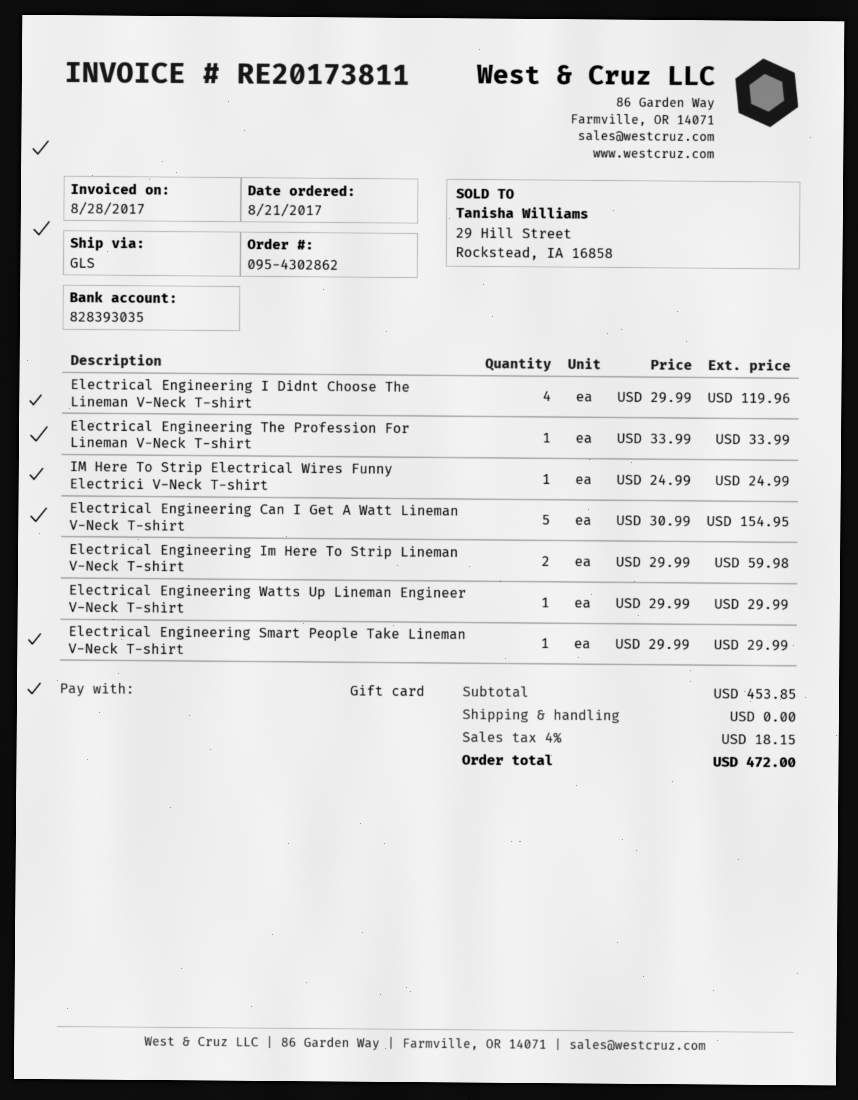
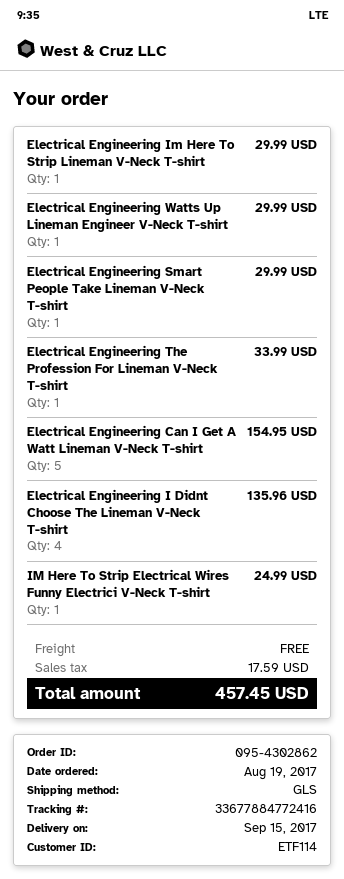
order date: 2017-08-21 -> 2017-08-19
Electrical Engineering I Didnt Choose The Lineman V-Neck T-shirt: 4 for 119.96 -> 4 for 135.96
Electrical Engineering Im Here To Strip Lineman V-Neck T-shirt: 2 for 59.98 -> 1 for 29.99
tax: 18.15 -> 17.59
total: 472.00 -> 457.45

